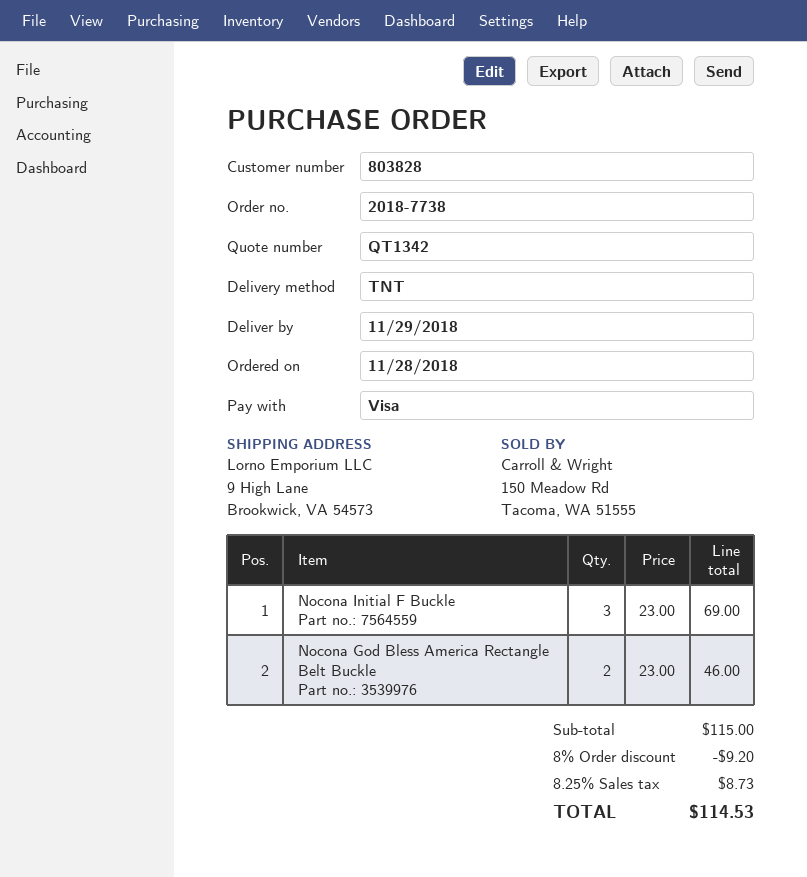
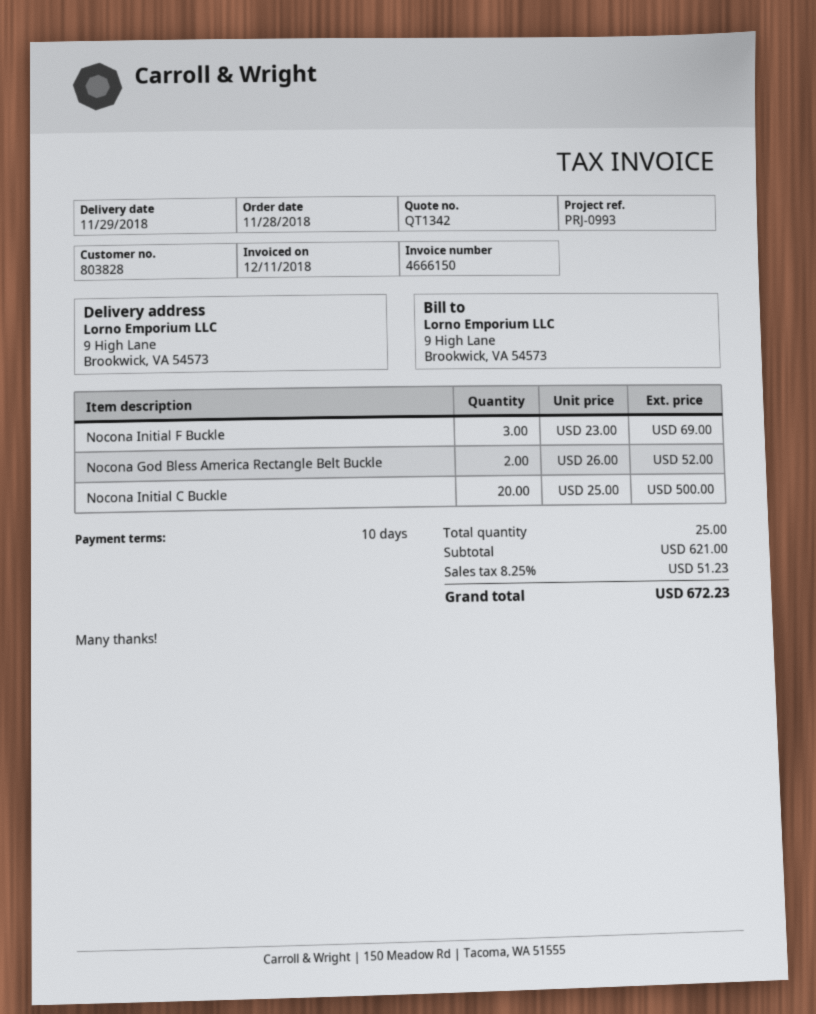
Nocona God Bless America Rectangle Belt Buckle: 2 x 23.00 = 46.00 -> 2 x 26.00 = 52.00
Nocona Initial C Buckle: none -> 20 x 25.00 = 500.00
subtotal: 115.00 -> 621.00
discount: 8% = 9.20 -> none
tax: 8.25% = 8.73 -> 8.25% = 51.23
total: 114.53 -> 672.23

